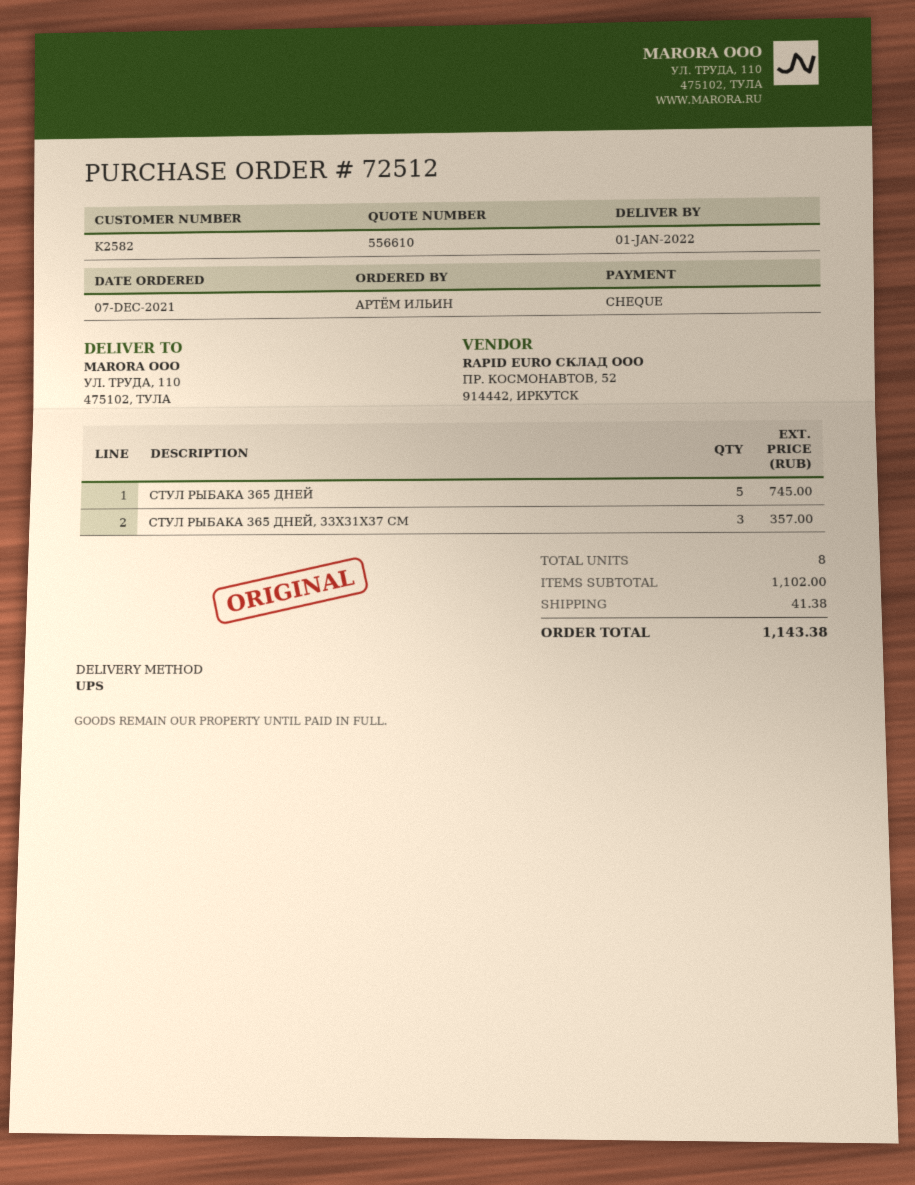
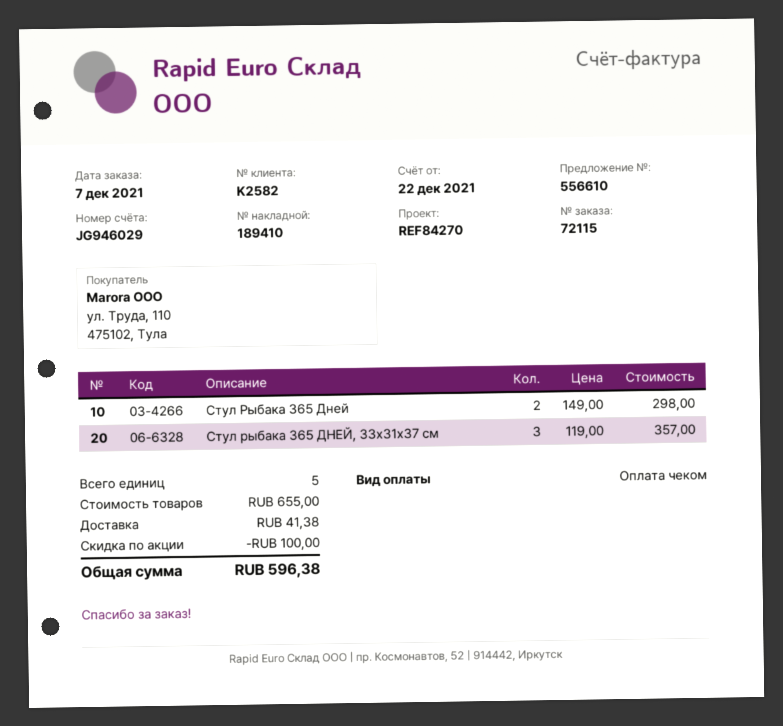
order number: 72512 -> 72115
СТУЛ РЫБАКА 365 ДНЕЙ: 5 for 745.00 -> 2 for 298.00
total quantity: 8 -> 5
subtotal: 1102.00 -> 655.00
discount: none -> 100.00
total: 1143.38 -> 596.38

